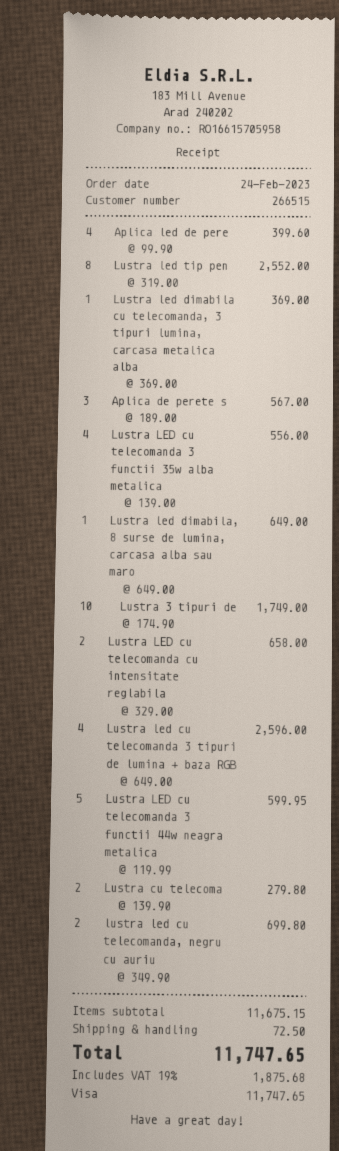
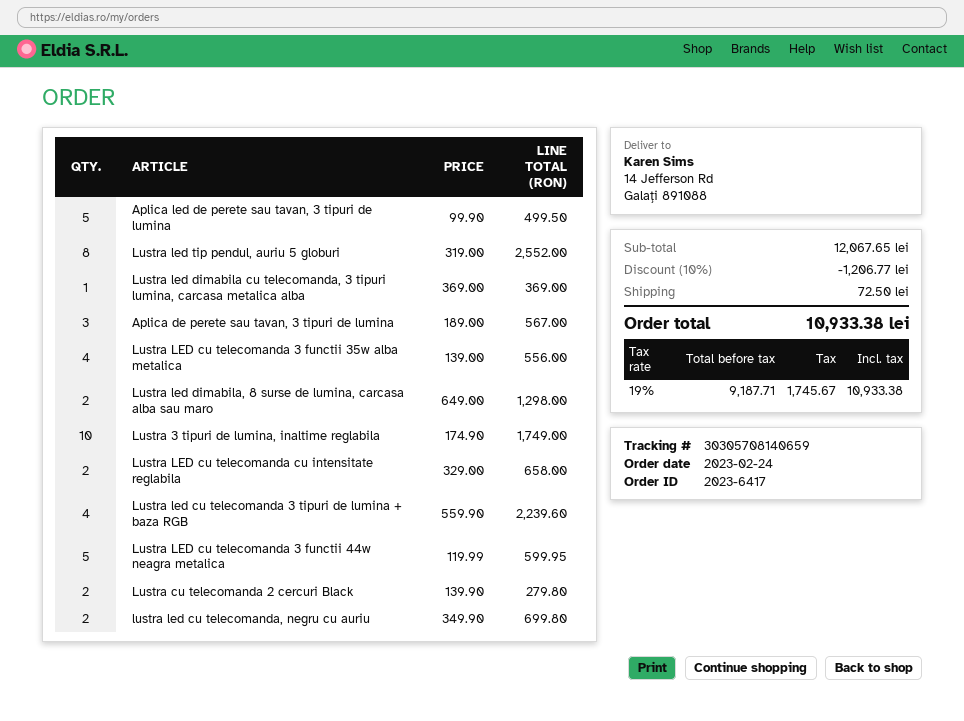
Aplica led de pere: 4 x 99.90 = 399.60 -> 5 x 99.90 = 499.50
Lustra led dimabila, 8 surse de lumina, carcasa alba sau maro: 1 x 649.00 = 649.00 -> 2 x 649.00 = 1298.00
Lustra led cu telecomanda 3 tipuri de lumina + baza RGB: 4 x 649.00 = 2596.00 -> 4 x 559.90 = 2239.60
subtotal: 11675.15 -> 12067.65
discount: none -> 10% = 1206.77
tax: 19% = 1875.68 -> 19% = 1745.67
total: 11747.65 -> 10933.38

